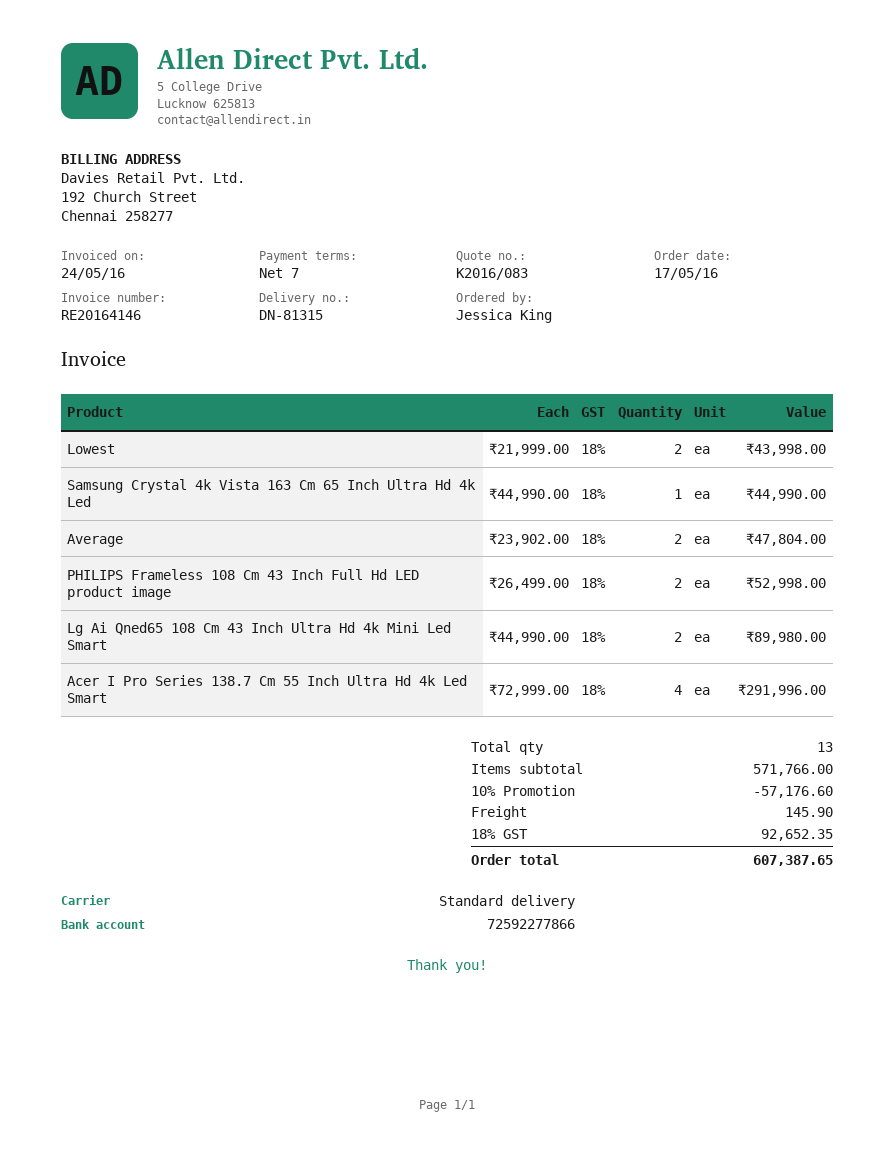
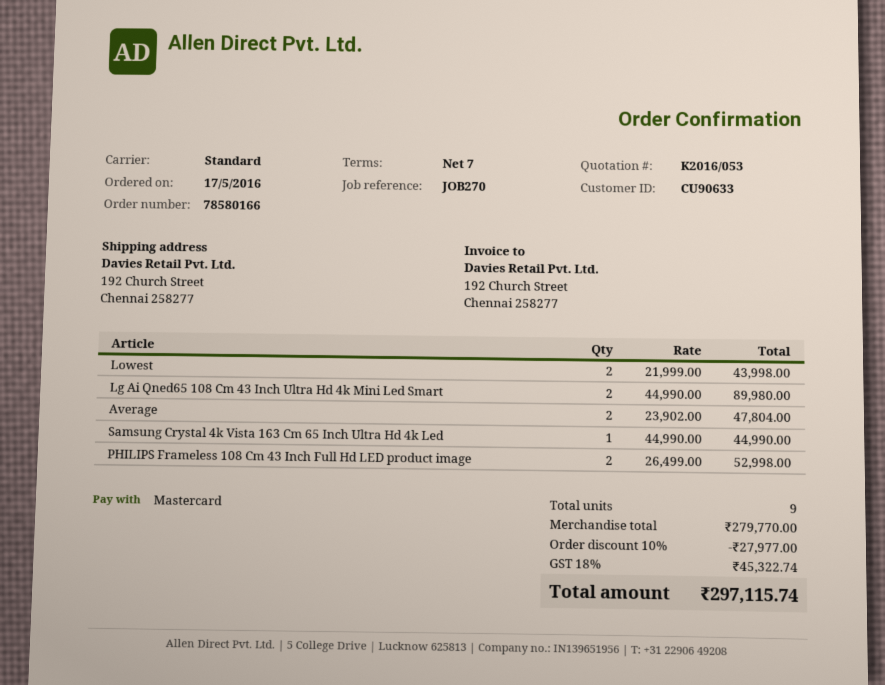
quote number: K2016/083 -> K2016/053
Acer I Pro Series 138.7 Cm 55 Inch Ultra Hd 4k Led Smart: 4 x 72999.00 = 291996.00 -> none
total quantity: 13 -> 9
subtotal: 571766.00 -> 279770.00
discount: 10% = 57176.60 -> 10% = 27977.00
shipping: 145.90 -> none
tax: 18% = 92652.35 -> 18% = 45322.74
total: 607387.65 -> 297115.74

